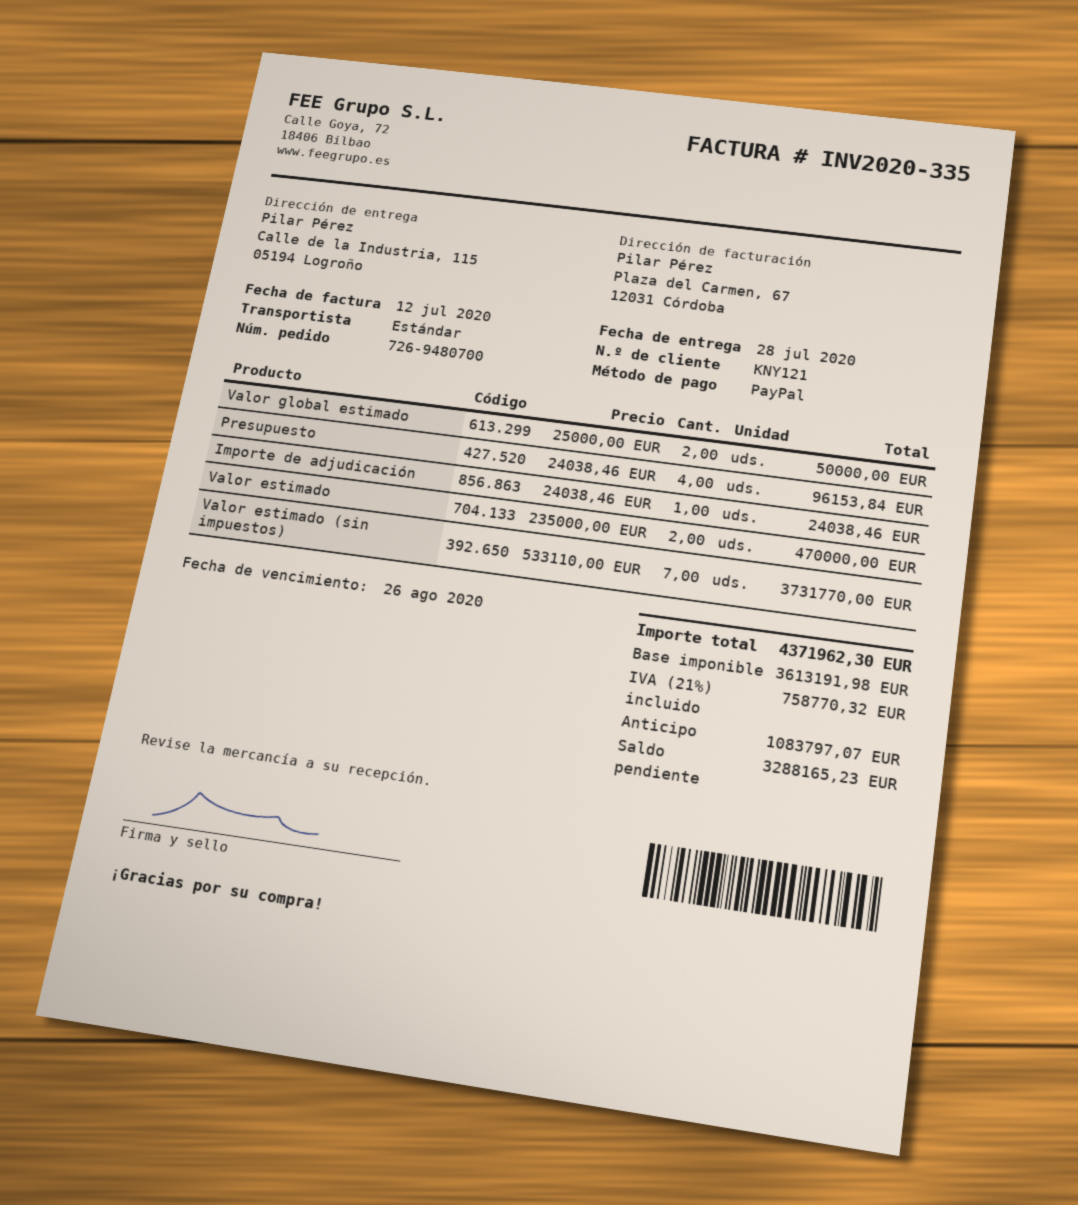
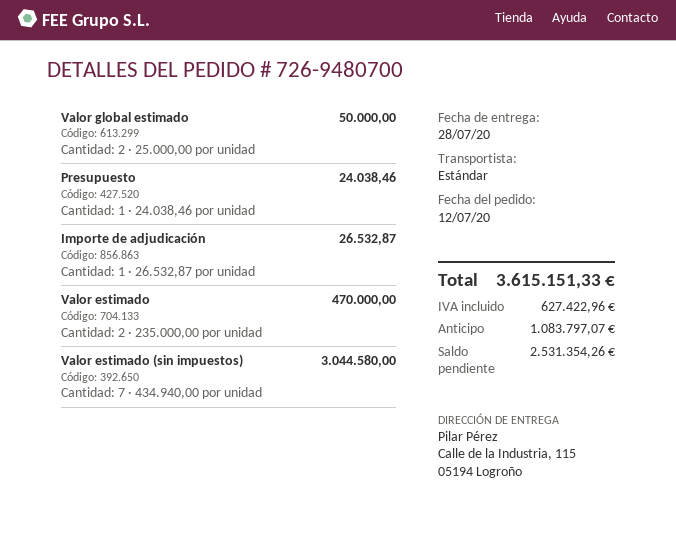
Presupuesto: 4 x 24038.46 = 96153.84 -> 1 x 24038.46 = 24038.46
Importe de adjudicación: 1 x 24038.46 = 24038.46 -> 1 x 26532.87 = 26532.87
Valor estimado (sin impuestos): 7 x 533110.00 = 3731770.00 -> 7 x 434940.00 = 3044580.00
tax: 758770.32 -> 627422.96
total: 4371962.30 -> 3615151.33
balance: 3288165.23 -> 2531354.26

